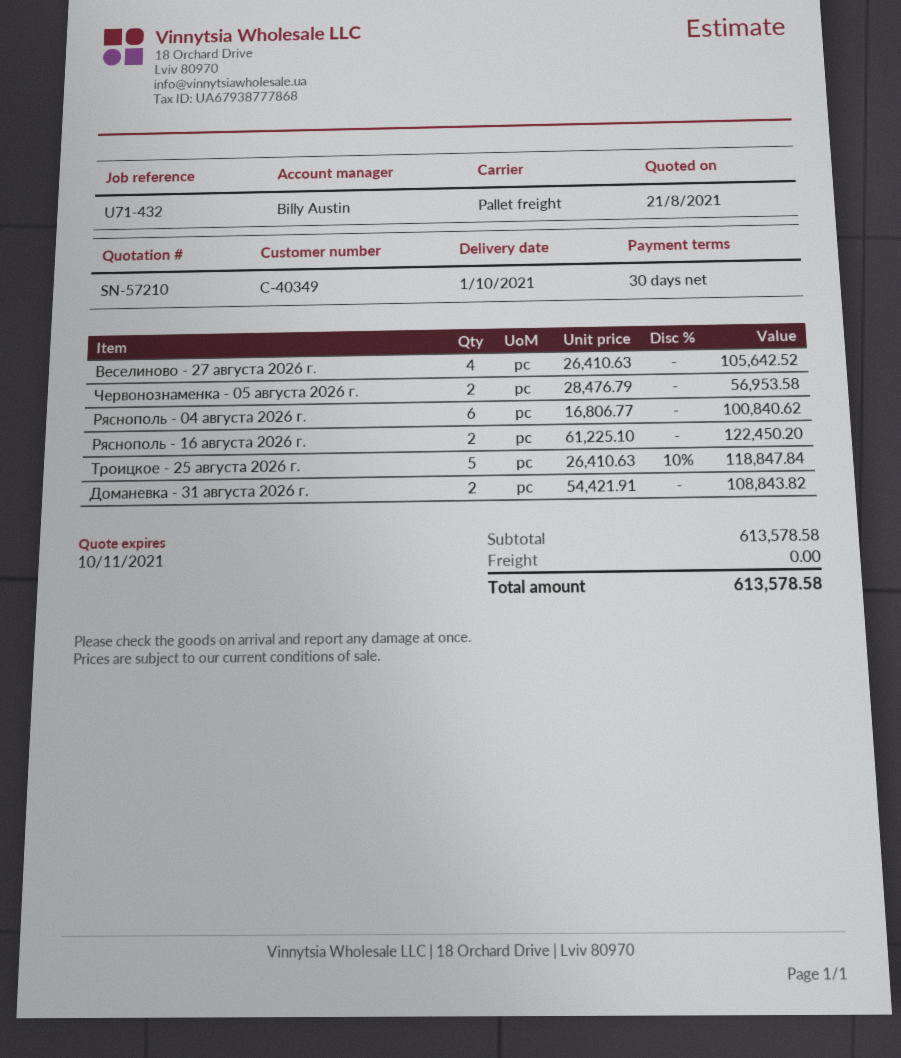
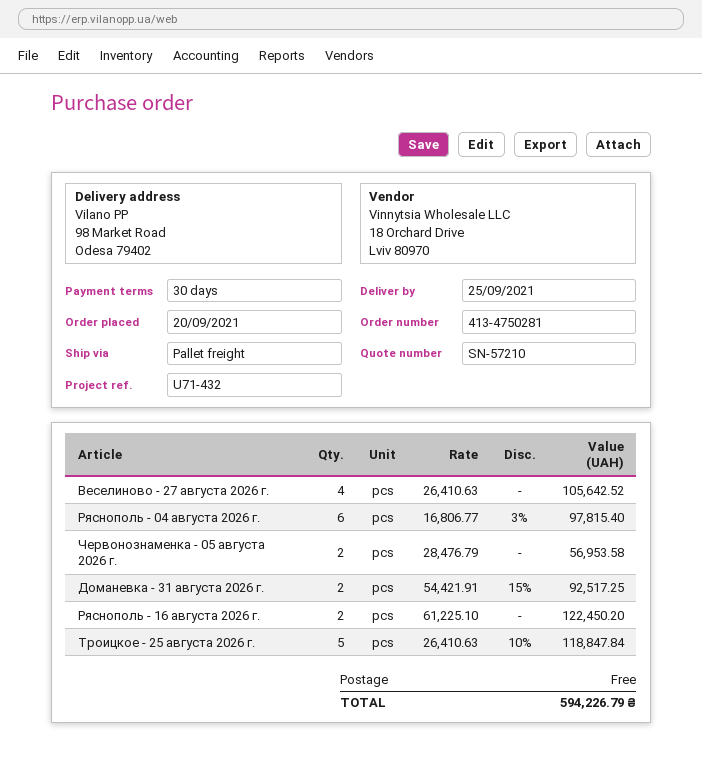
delivery date: 2021-10-01 -> 2021-09-25
Ряснополь - 04 августа 2026 г.: 6 x 16806.77 = 100840.62 -> 6 x 16806.77 - 3% = 97815.40
Доманевка - 31 августа 2026 г.: 2 x 54421.91 = 108843.82 -> 2 x 54421.91 - 15% = 92517.25
total: 613578.58 -> 594226.79

